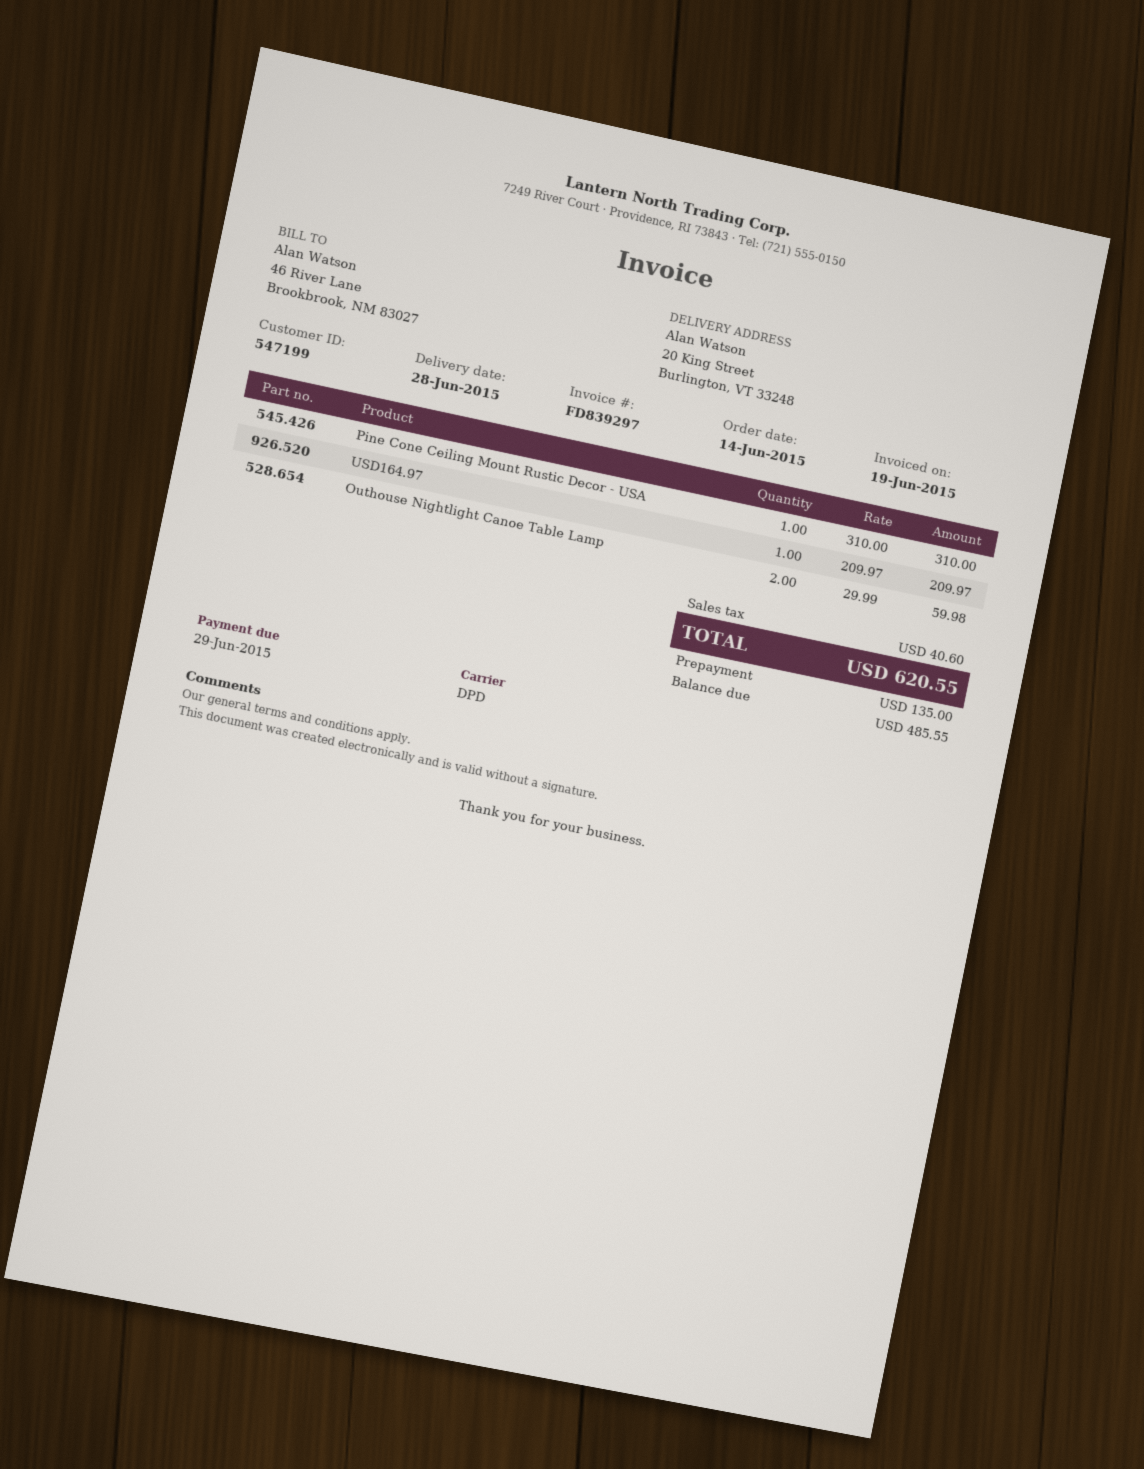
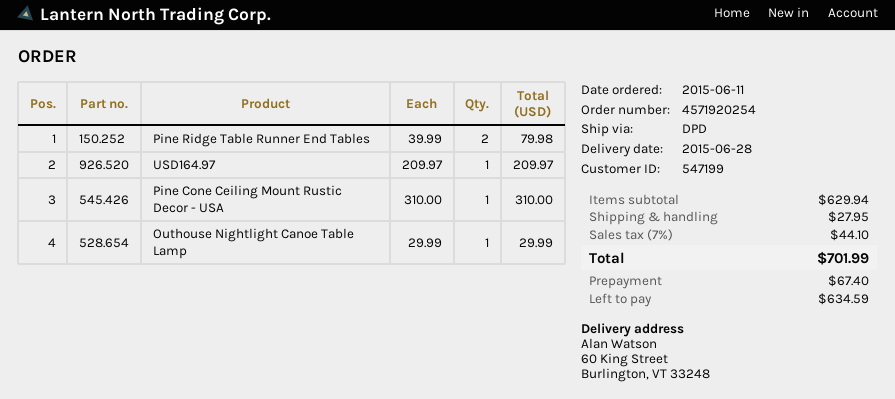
order date: 2015-06-14 -> 2015-06-11
ship to: 20 King Street, Burlington, VT 33248 -> 60 King Street, Burlington, VT 33248
Outhouse Nightlight Canoe Table Lamp: 2 x 29.99 = 59.98 -> 1 x 29.99 = 29.99
Pine Ridge Table Runner End Tables: none -> 2 x 39.99 = 79.98
shipping: none -> 27.95
tax: 40.60 -> 44.10
total: 620.55 -> 701.99
deposit: 135.00 -> 67.40
balance: 485.55 -> 634.59

